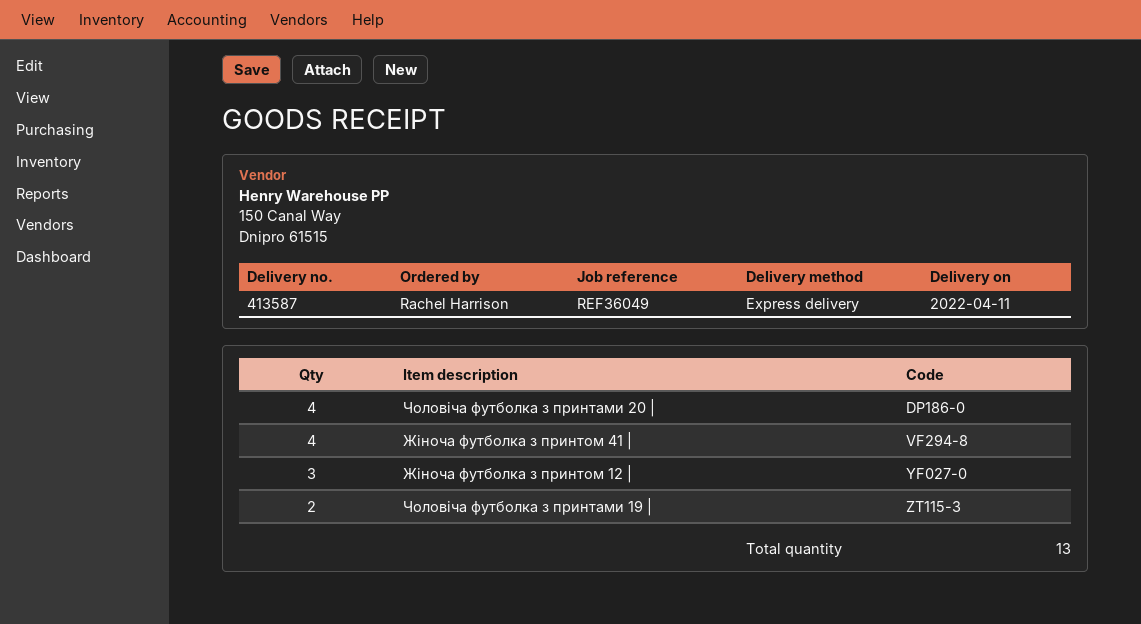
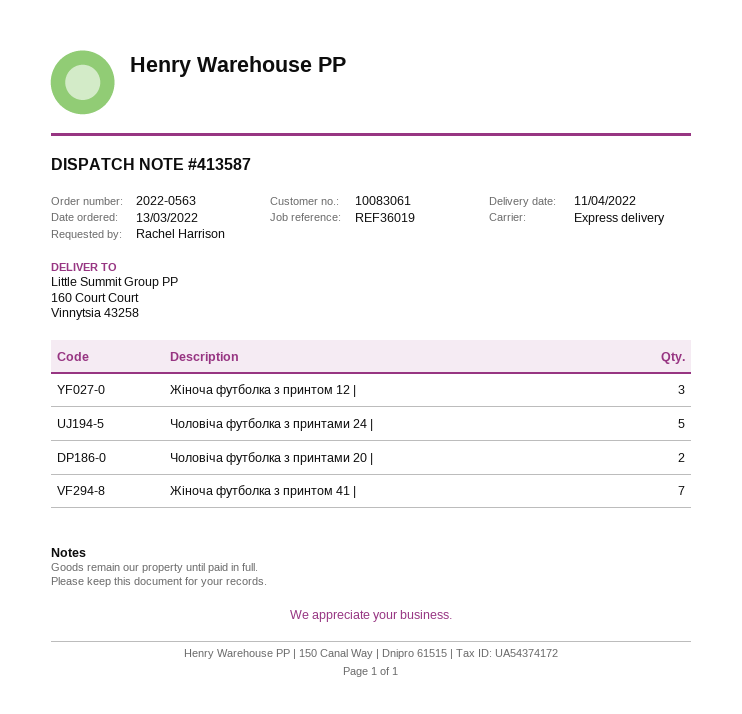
reference: REF36049 -> REF36019
Чоловіча футболка з принтами 20 |: 4 -> 2
Жіноча футболка з принтом 41 |: 4 -> 7
Чоловіча футболка з принтами 19 |: 2 -> none
Чоловіча футболка з принтами 24 |: none -> 5

